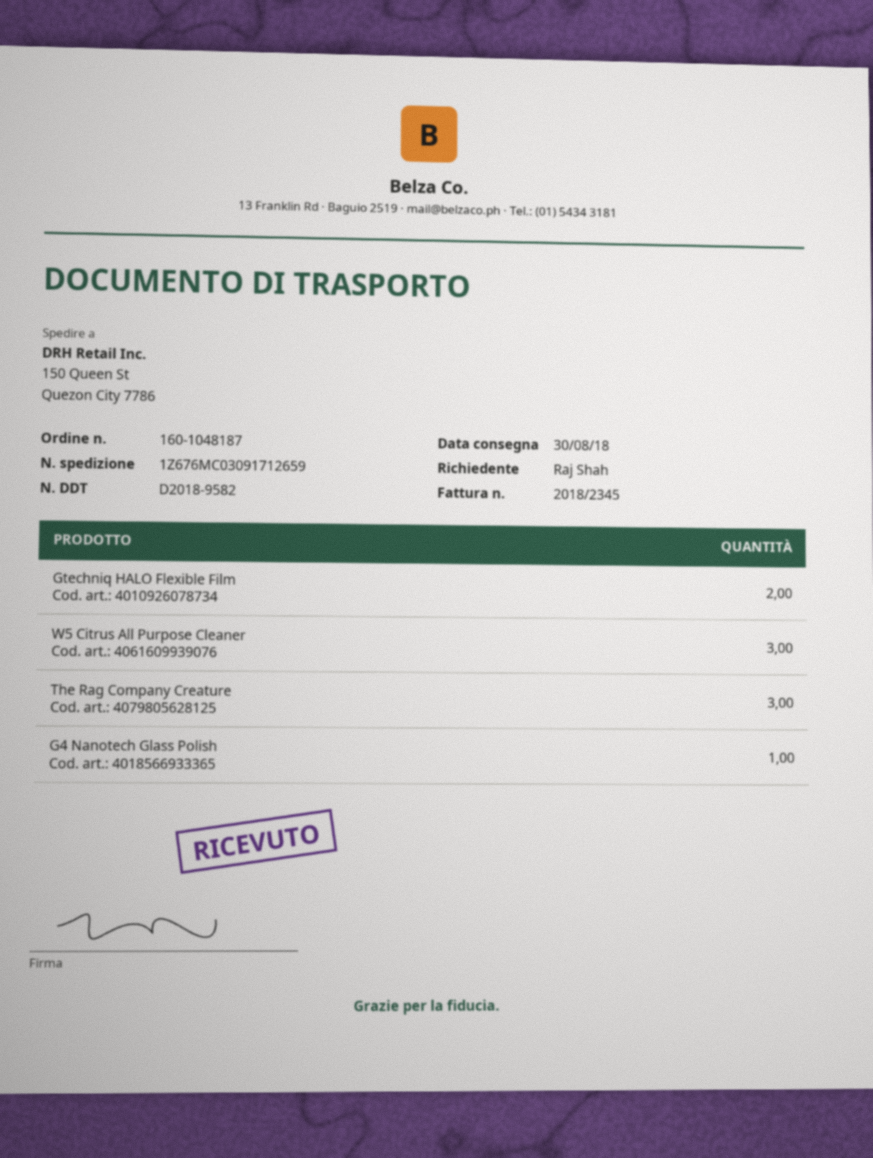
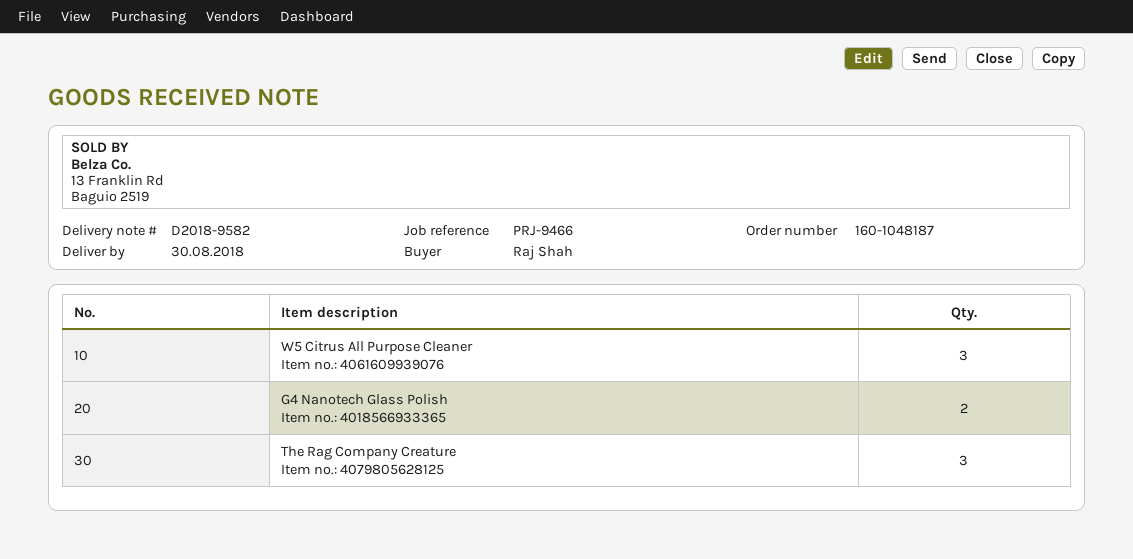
Gtechniq HALO Flexible Film: 2 -> none
G4 Nanotech Glass Polish: 1 -> 2

